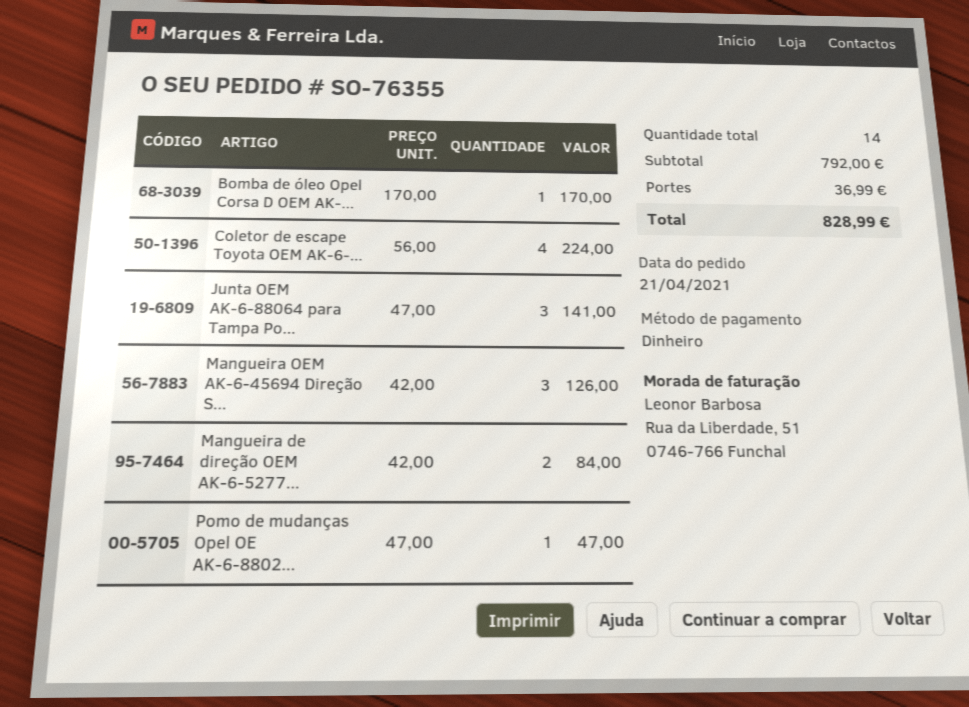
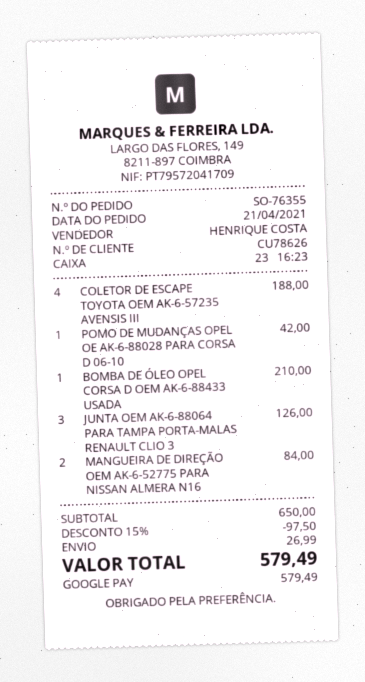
payment method: cash -> Google Pay
Bomba de óleo Opel Corsa D OEM AK-...: 1 for 170.00 -> 1 for 210.00
Coletor de escape Toyota OEM AK-6-...: 4 for 224.00 -> 4 for 188.00
Junta OEM AK-6-88064 para Tampa Po...: 3 for 141.00 -> 3 for 126.00
Mangueira OEM AK-6-45694 Direção S...: 3 for 126.00 -> none
Pomo de mudanças Opel OE AK-6-8802...: 1 for 47.00 -> 1 for 42.00
subtotal: 792.00 -> 650.00
discount: none -> 15% = 97.50
shipping: 36.99 -> 26.99
total: 828.99 -> 579.49

